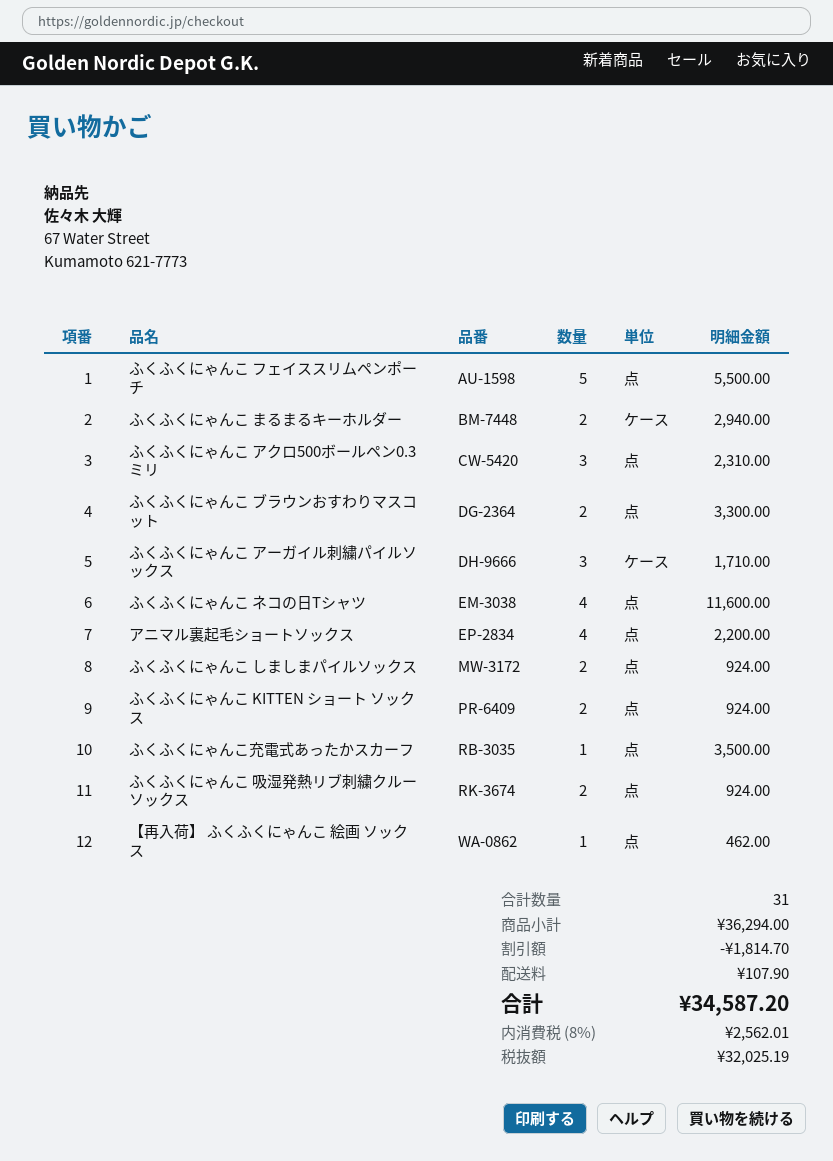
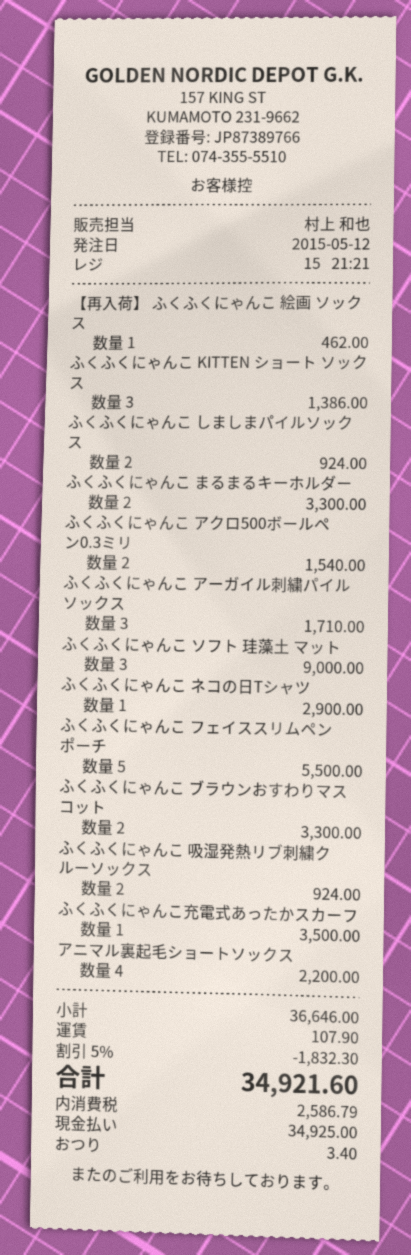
ふくふくにゃんこ まるまるキーホルダー: 2 for 2940.00 -> 2 for 3300.00
ふくふくにゃんこ アクロ500ボールペン0.3ミリ: 3 for 2310.00 -> 2 for 1540.00
ふくふくにゃんこ ネコの日Tシャツ: 4 for 11600.00 -> 1 for 2900.00
ふくふくにゃんこ KITTEN ショート ソックス: 2 for 924.00 -> 3 for 1386.00
ふくふくにゃんこ ソフト 珪藻土 マット: none -> 3 for 9000.00
subtotal: 36294.00 -> 36646.00
discount: 1814.70 -> 1832.30
tax: 2562.01 -> 2586.79
total: 34587.20 -> 34921.60

